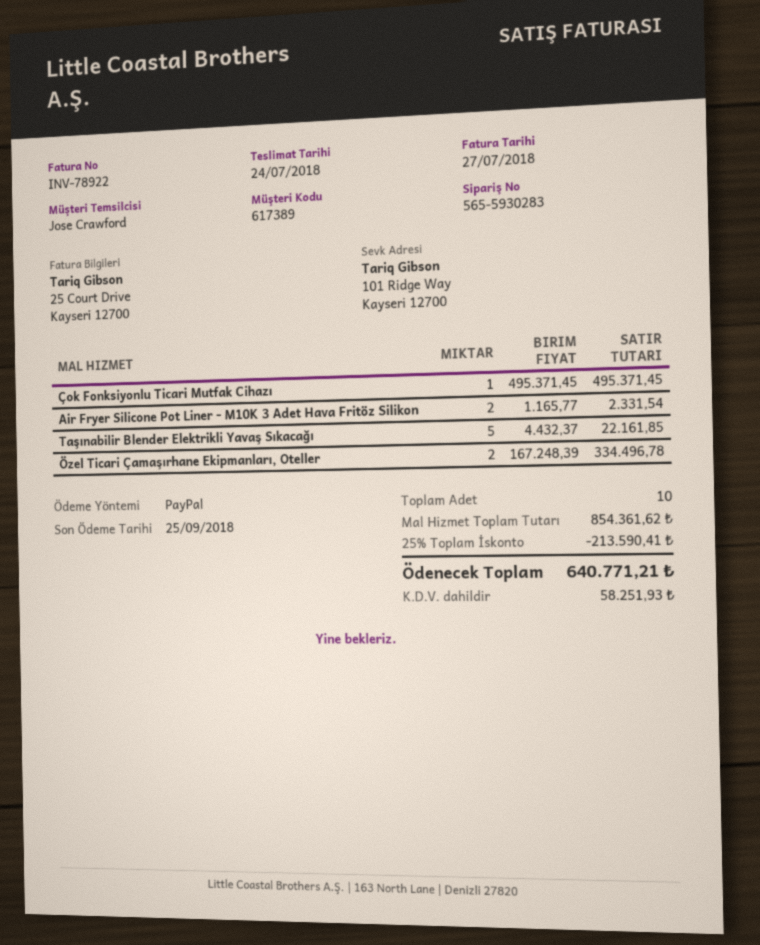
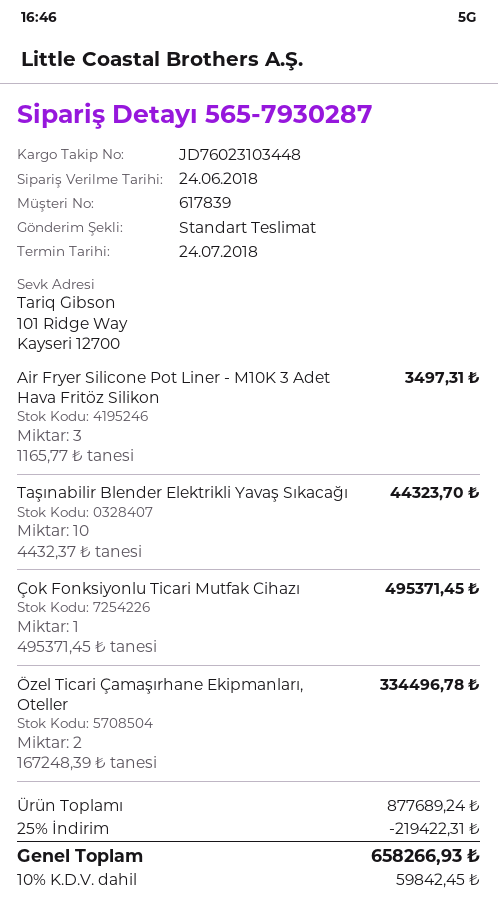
order number: 565-5930283 -> 565-7930287
customer number: 617389 -> 617839
Air Fryer Silicone Pot Liner - M10K 3 Adet Hava Fritöz Silikon: 2 x 1165.77 = 2331.54 -> 3 x 1165.77 = 3497.31
Taşınabilir Blender Elektrikli Yavaş Sıkacağı: 5 x 4432.37 = 22161.85 -> 10 x 4432.37 = 44323.70
subtotal: 854361.62 -> 877689.24
discount: 25% = 213590.41 -> 25% = 219422.31
tax: 58251.93 -> 59842.45
total: 640771.21 -> 658266.93

